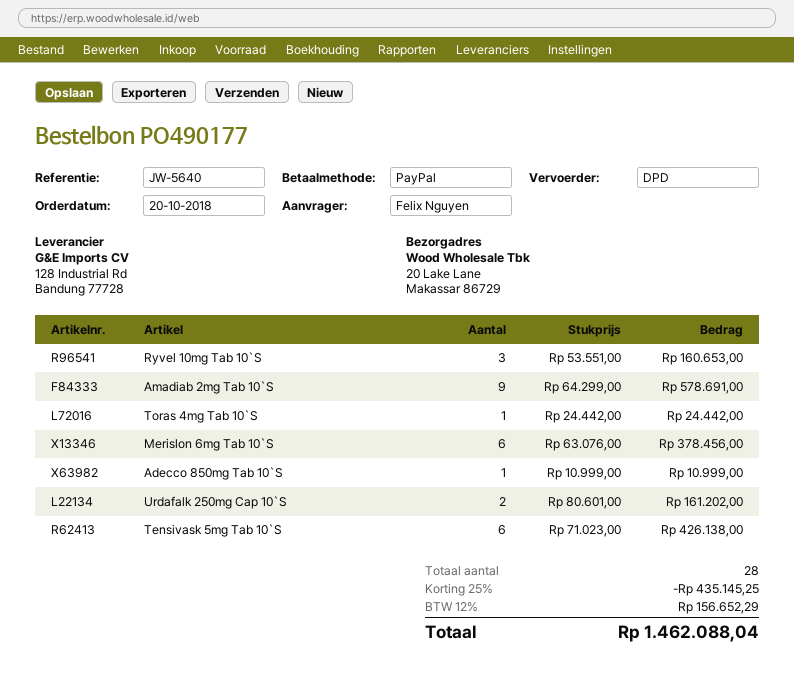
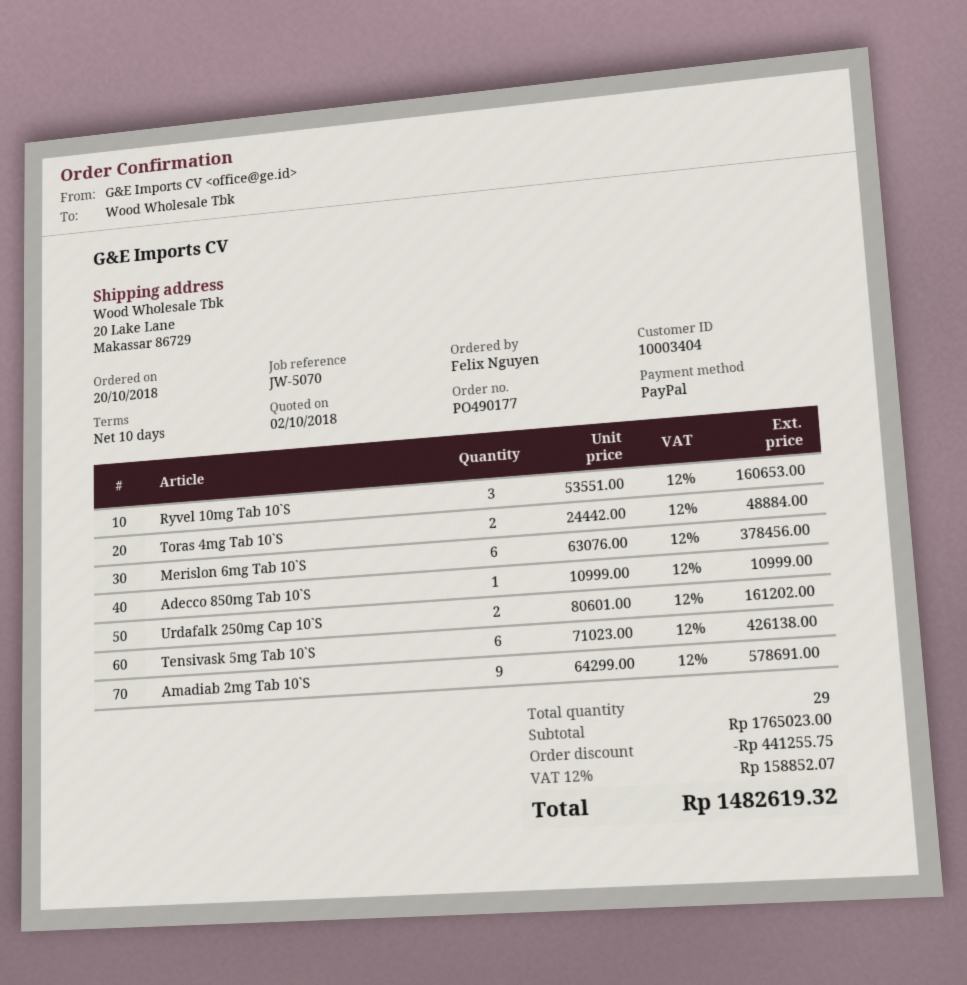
reference: JW-5640 -> JW-5070
Toras 4mg Tab 10`S: 1 x 24442.00 = 24442.00 -> 2 x 24442.00 = 48884.00
total quantity: 28 -> 29
discount: 435145.25 -> 441255.75
tax: 12% = 156652.29 -> 12% = 158852.07
total: 1462088.04 -> 1482619.32

